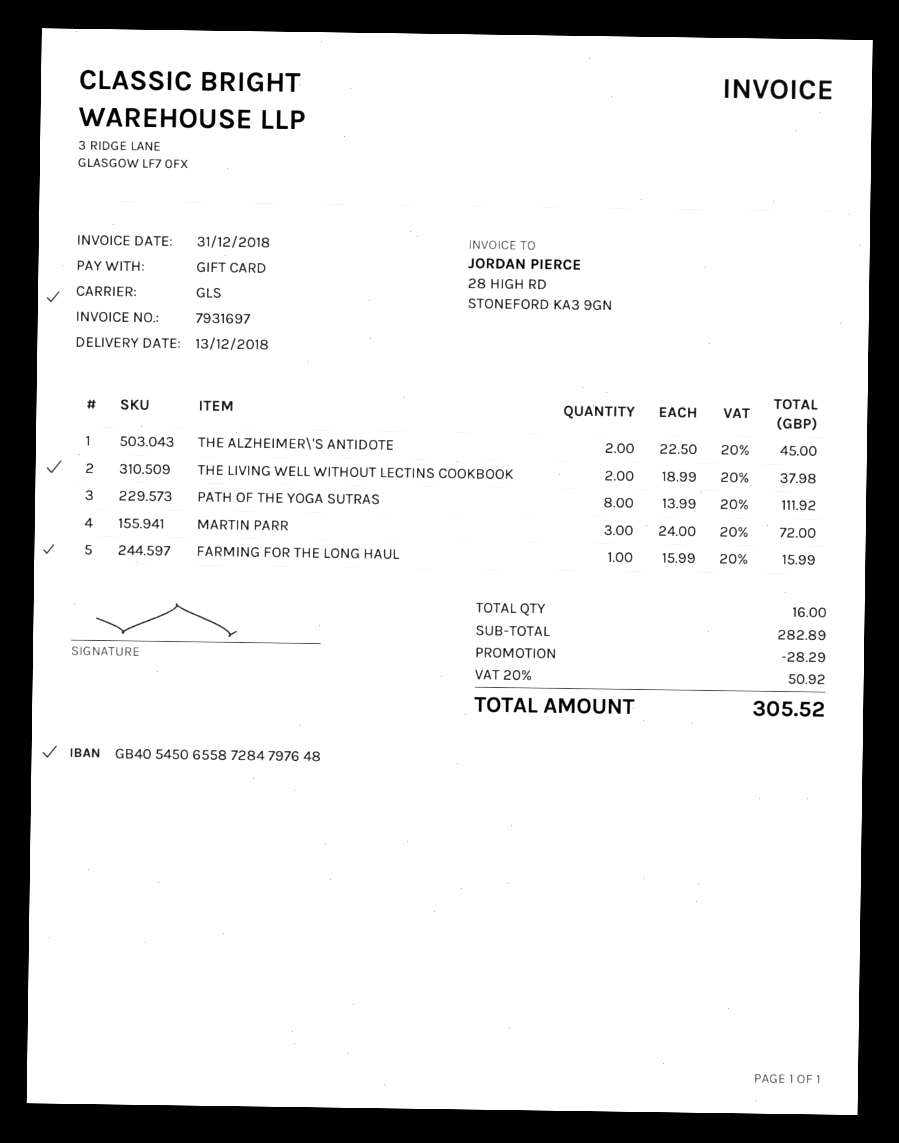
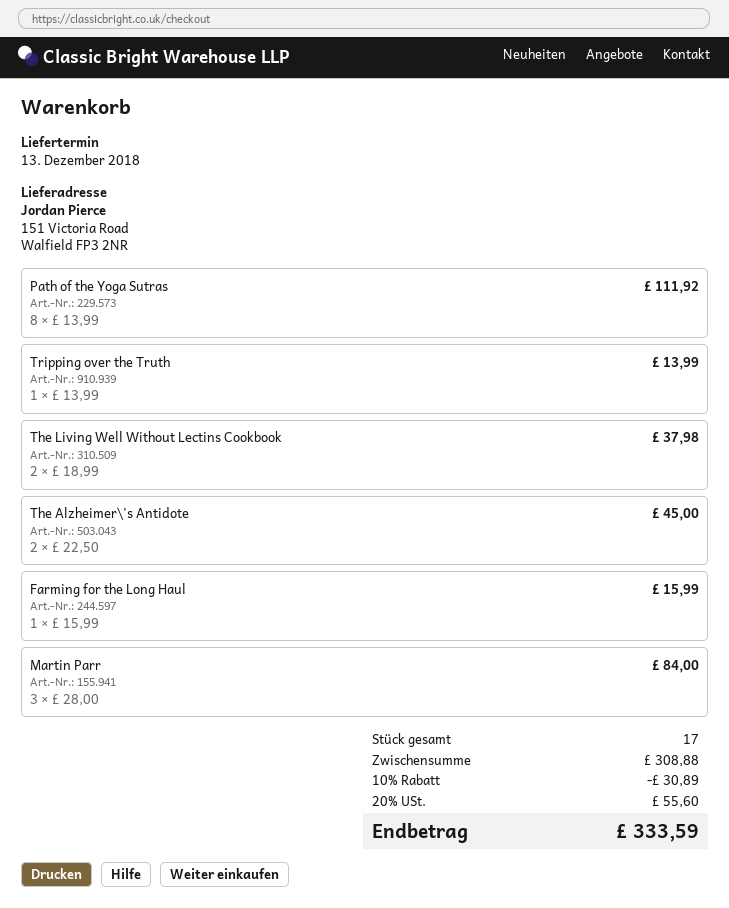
MARTIN PARR: 3 x 24.00 = 72.00 -> 3 x 28.00 = 84.00
Tripping over the Truth: none -> 1 x 13.99 = 13.99
total quantity: 16 -> 17
subtotal: 282.89 -> 308.88
discount: 28.29 -> 30.89
tax: 20% = 50.92 -> 20% = 55.60
total: 305.52 -> 333.59

